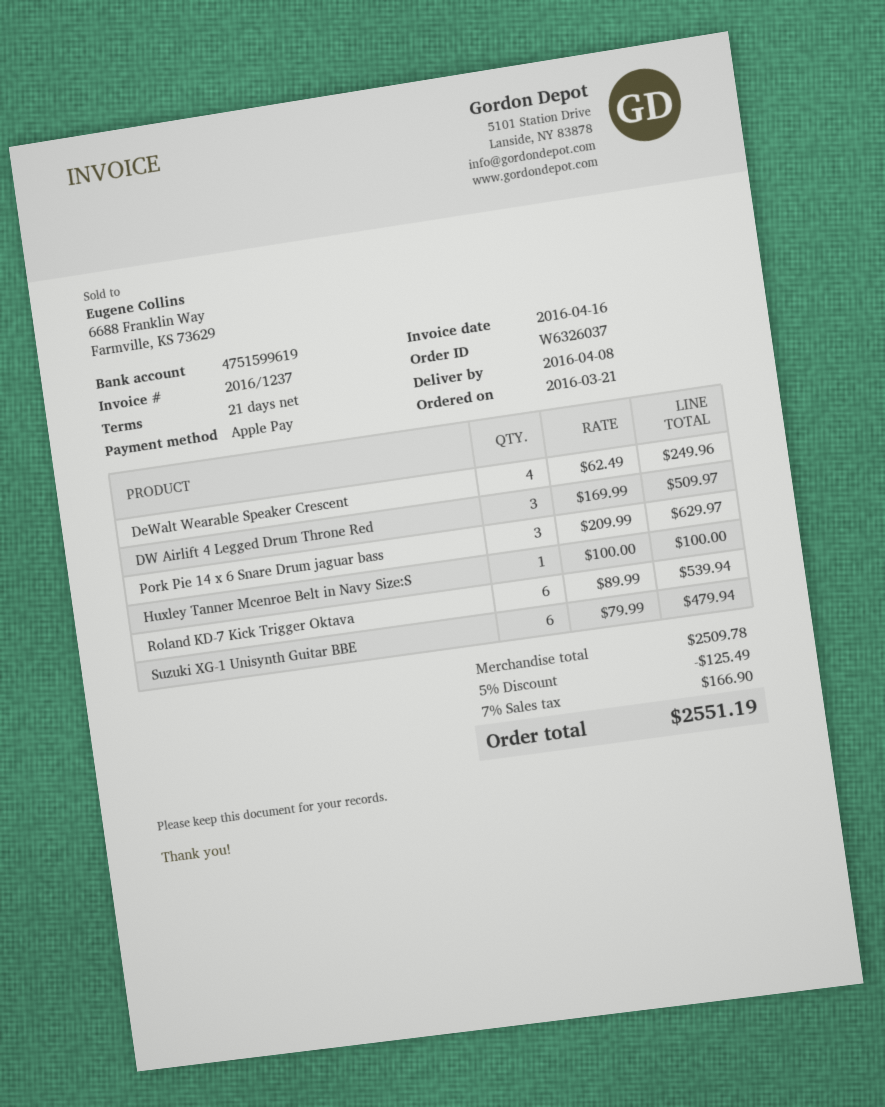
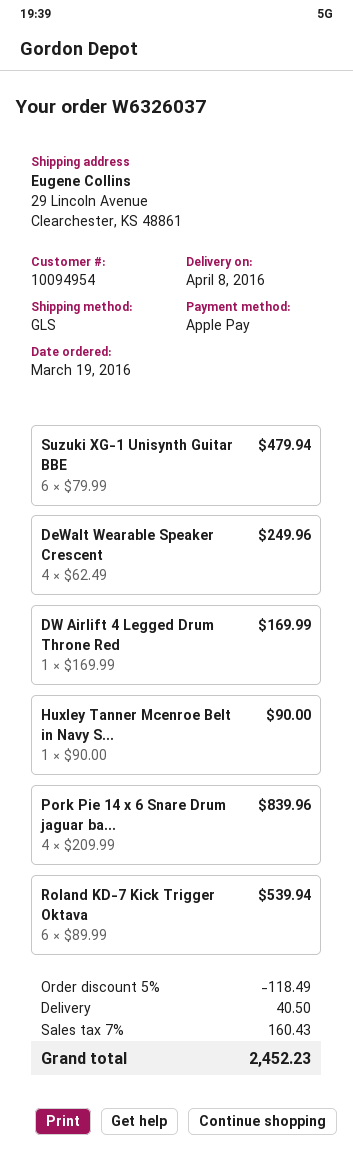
order date: 2016-03-21 -> 2016-03-19
DW Airlift 4 Legged Drum Throne Red: 3 x 169.99 = 509.97 -> 1 x 169.99 = 169.99
Pork Pie 14 x 6 Snare Drum jaguar bass: 3 x 209.99 = 629.97 -> 4 x 209.99 = 839.96
Huxley Tanner Mcenroe Belt in Navy Size:S: 1 x 100.00 = 100.00 -> 1 x 90.00 = 90.00
discount: 5% = 125.49 -> 5% = 118.49
shipping: none -> 40.50
tax: 7% = 166.90 -> 7% = 160.43
total: 2551.19 -> 2452.23

